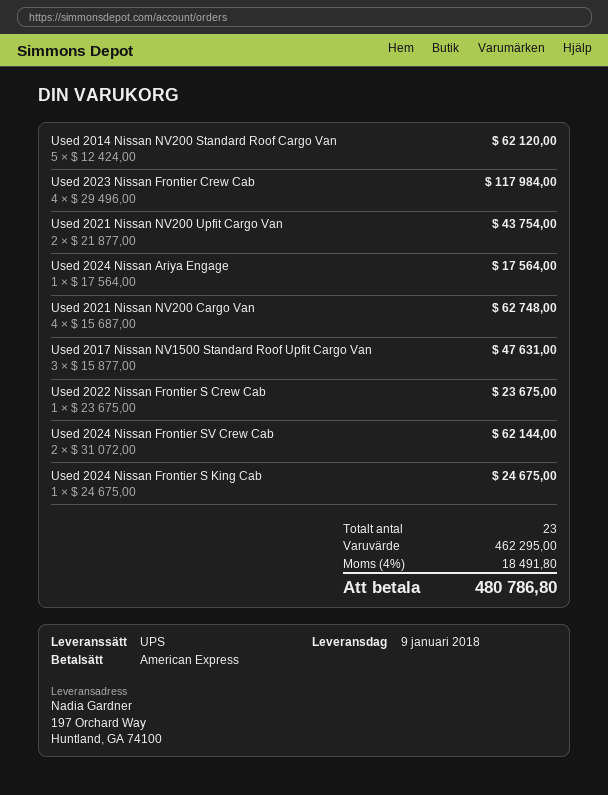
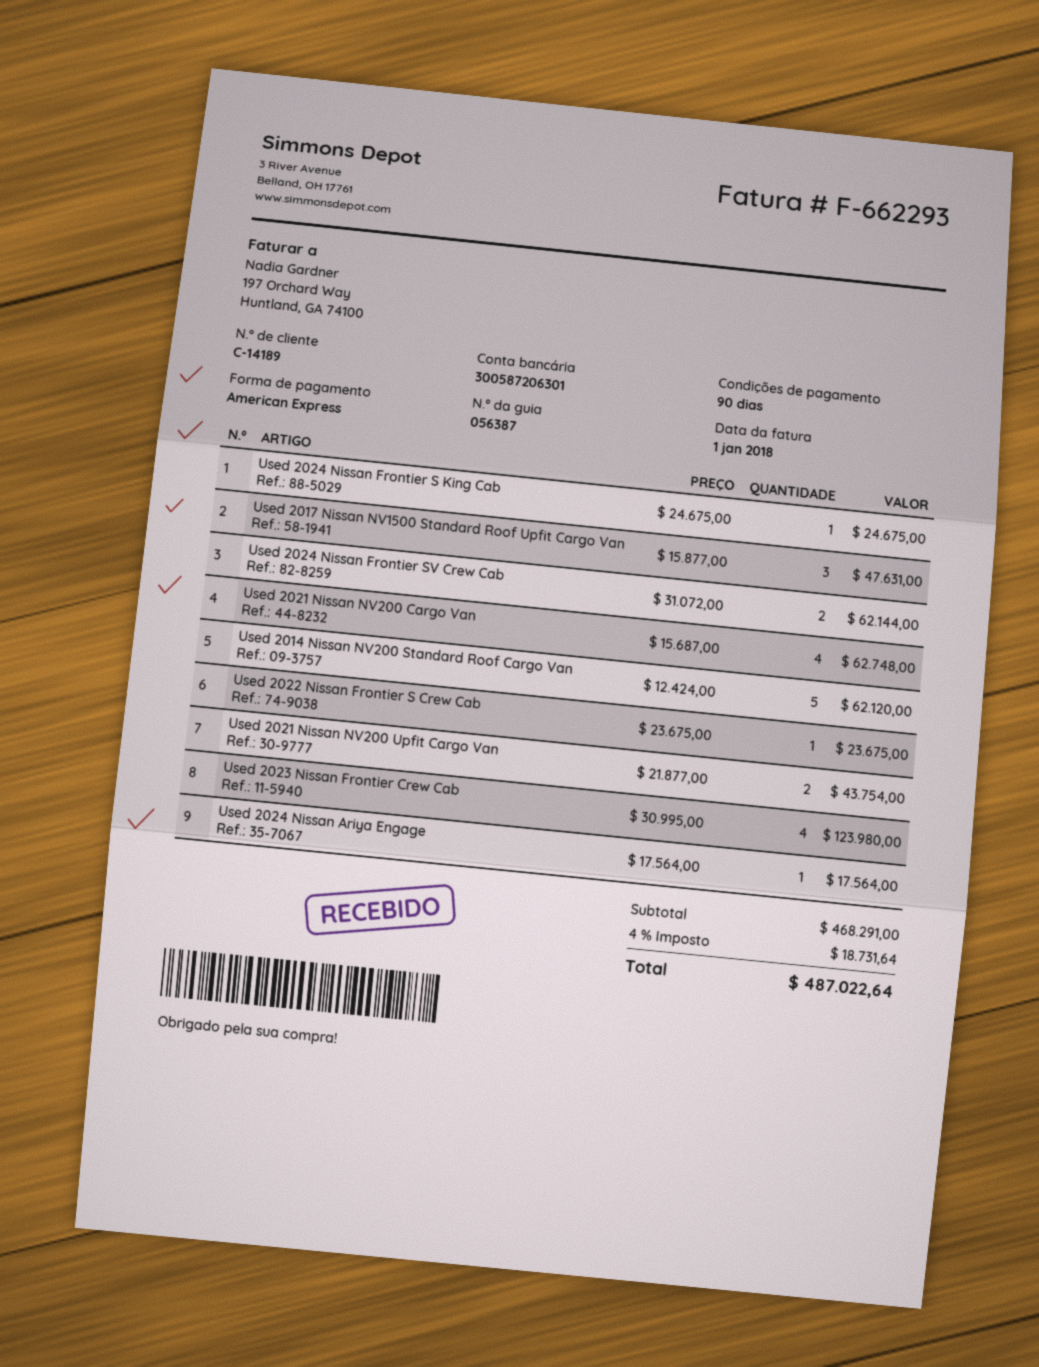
Used 2023 Nissan Frontier Crew Cab: 4 x 29496.00 = 117984.00 -> 4 x 30995.00 = 123980.00
subtotal: 462295.00 -> 468291.00
tax: 4% = 18491.80 -> 4% = 18731.64
total: 480786.80 -> 487022.64

